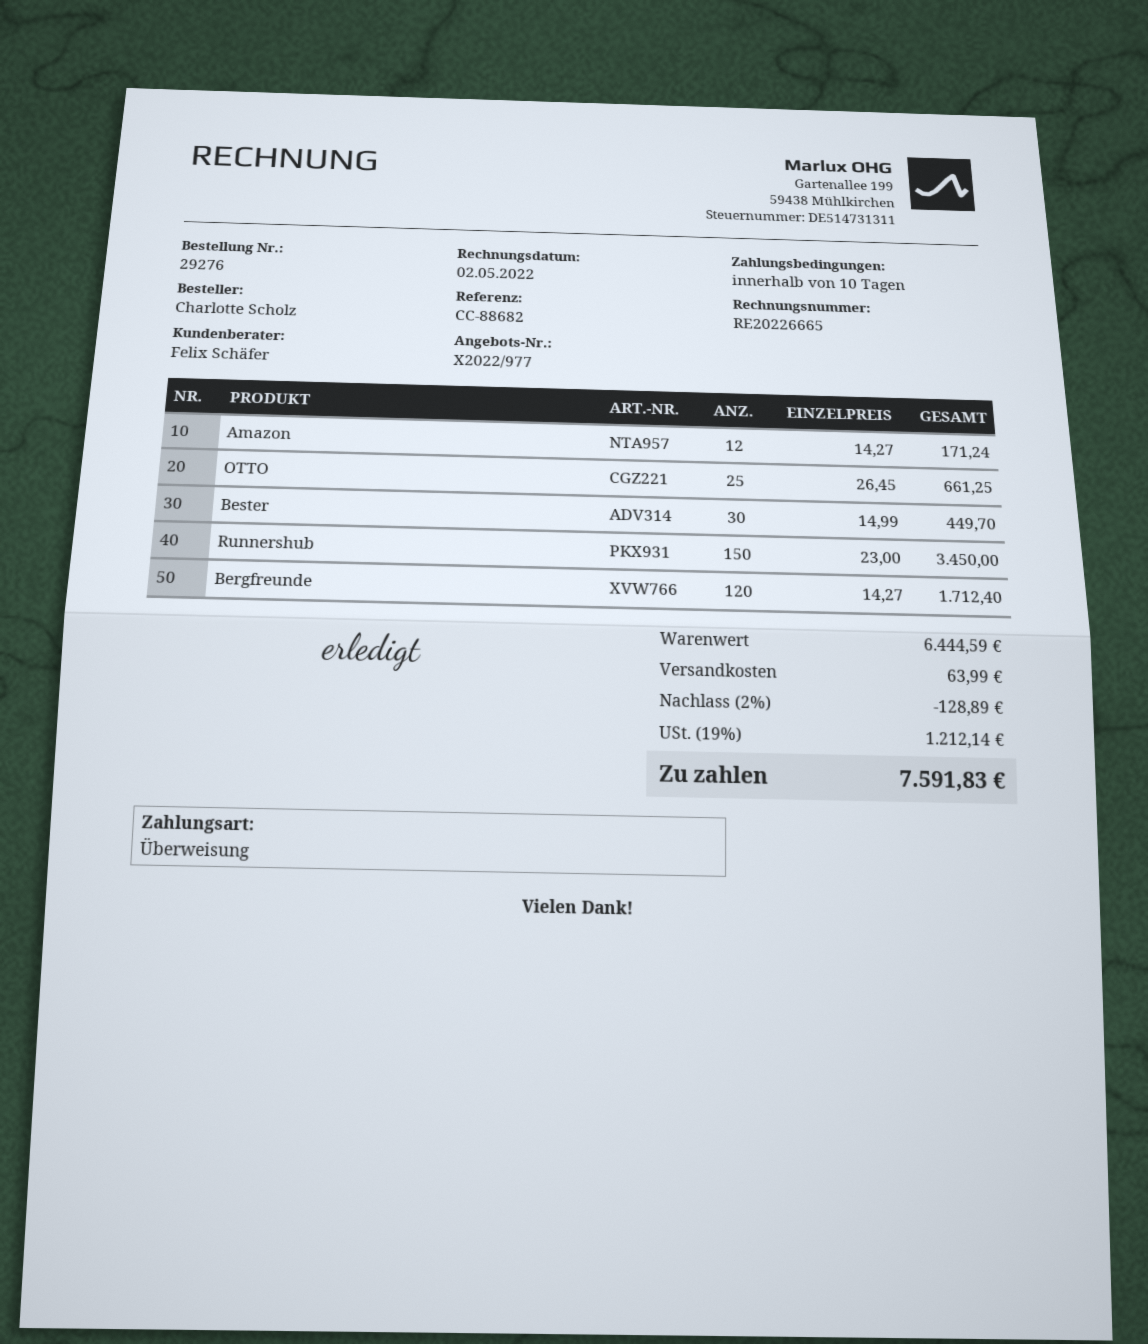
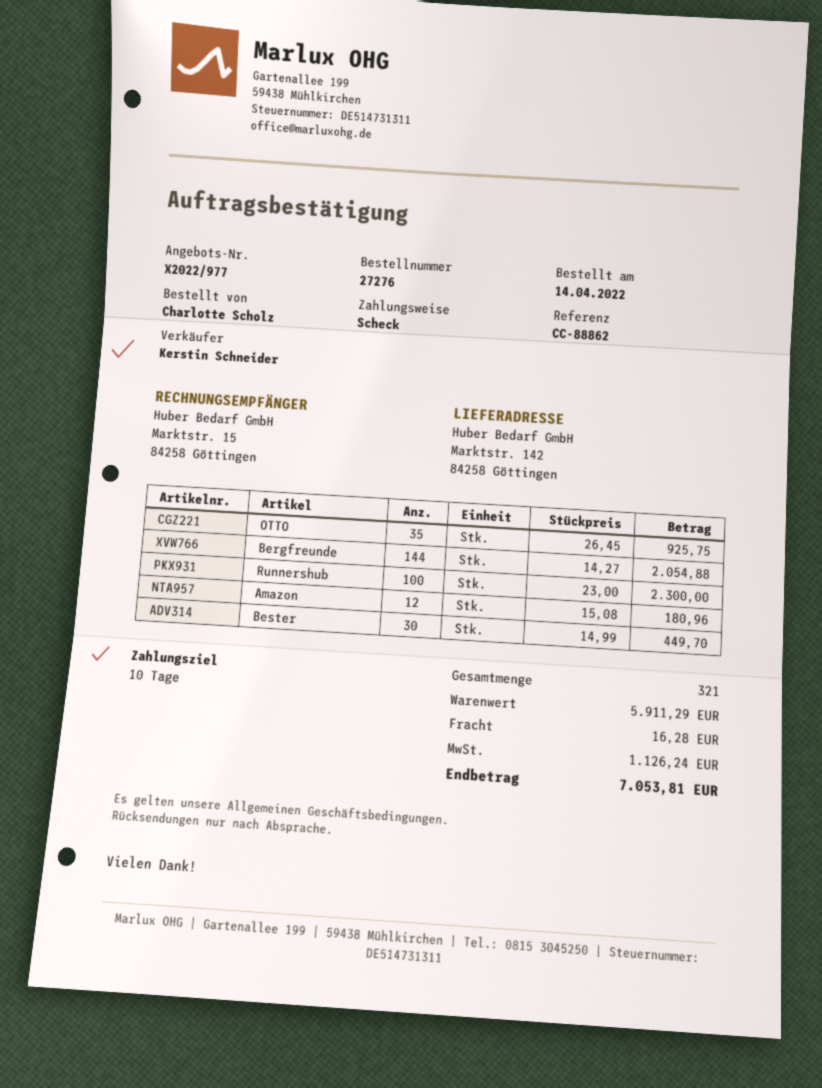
order number: 29276 -> 27276
reference: CC-88682 -> CC-88862
sales rep: Felix Schäfer -> Kerstin Schneider
payment method: bank transfer -> cheque
Amazon: 12 x 14.27 = 171.24 -> 12 x 15.08 = 180.96
OTTO: 25 x 26.45 = 661.25 -> 35 x 26.45 = 925.75
Runnershub: 150 x 23.00 = 3450.00 -> 100 x 23.00 = 2300.00
Bergfreunde: 120 x 14.27 = 1712.40 -> 144 x 14.27 = 2054.88
subtotal: 6444.59 -> 5911.29
discount: 2% = 128.89 -> none
shipping: 63.99 -> 16.28
tax: 1212.14 -> 1126.24
total: 7591.83 -> 7053.81

